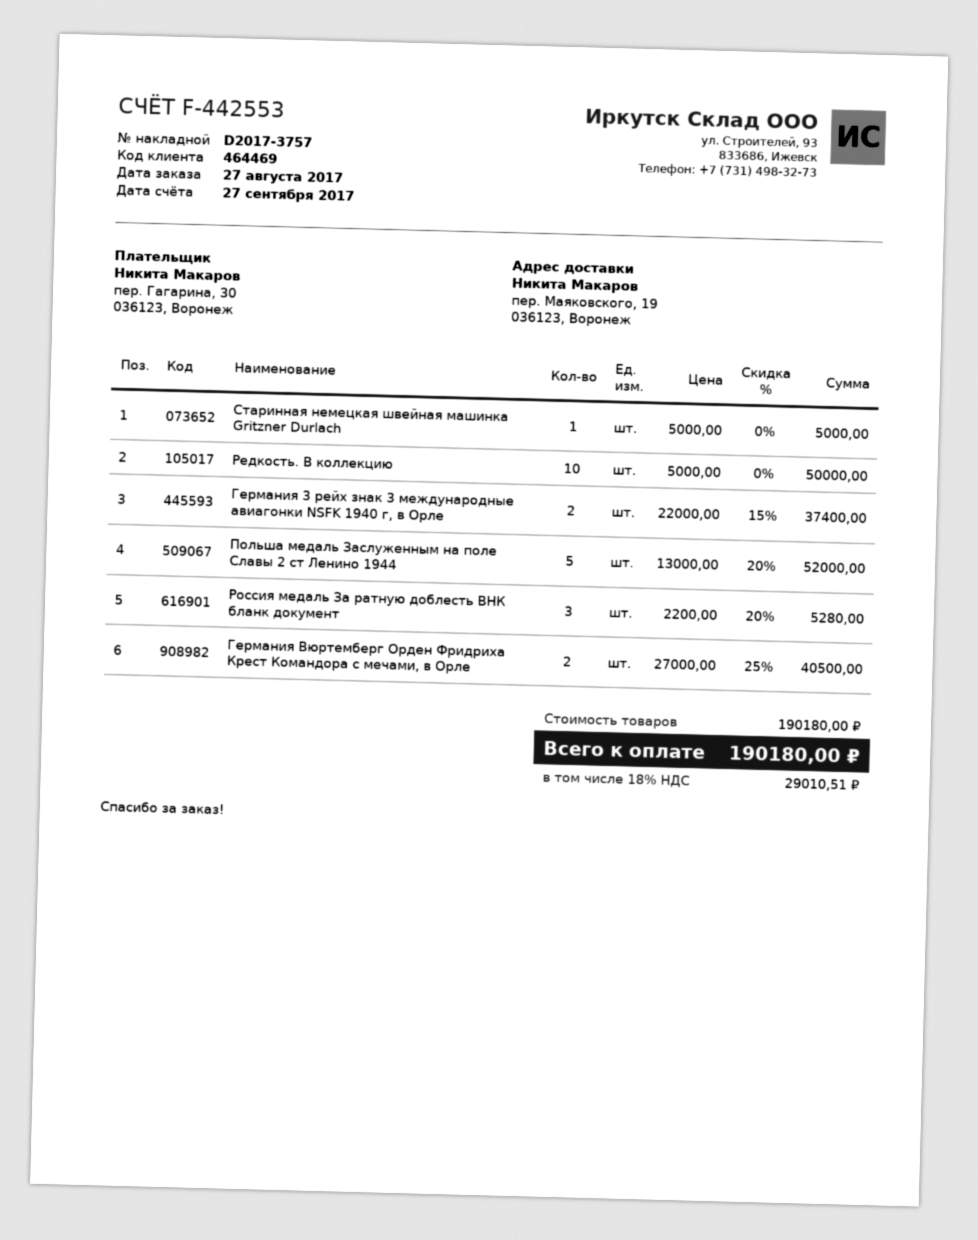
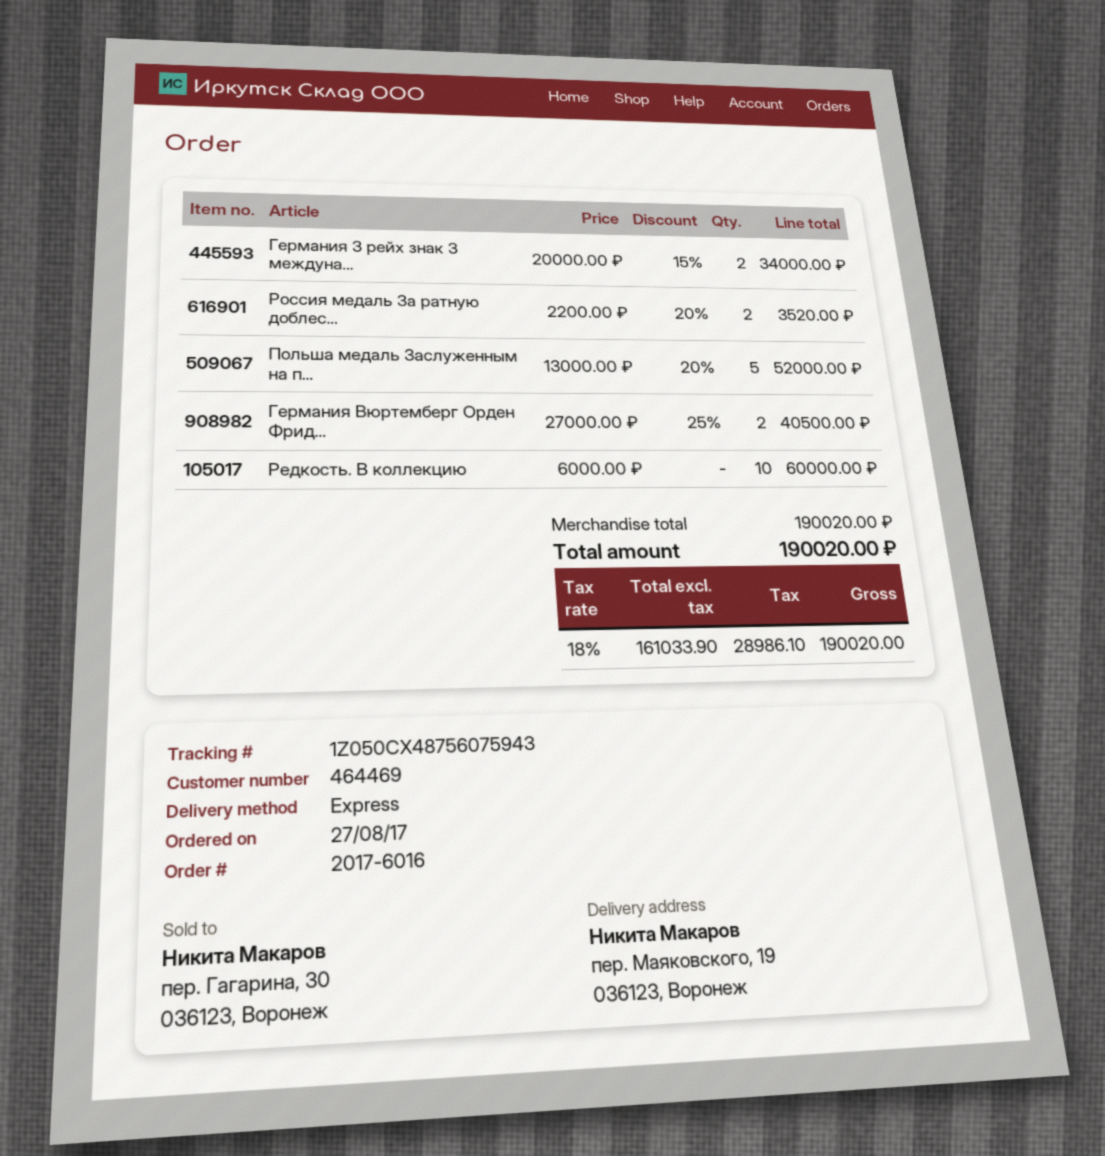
Старинная немецкая швейная машинка Gritzner Durlach: 1 x 5000.00 = 5000.00 -> none
Редкость. В коллекцию: 10 x 5000.00 = 50000.00 -> 10 x 6000.00 = 60000.00
Германия 3 рейх знак 3 международные авиагонки NSFK 1940 г, в Орле: 2 x 22000.00 - 15% = 37400.00 -> 2 x 20000.00 - 15% = 34000.00
Россия медаль За ратную доблесть ВНК бланк документ: 3 x 2200.00 - 20% = 5280.00 -> 2 x 2200.00 - 20% = 3520.00
subtotal: 190180.00 -> 190020.00
tax: 18% = 29010.51 -> 18% = 28986.10
total: 190180.00 -> 190020.00

